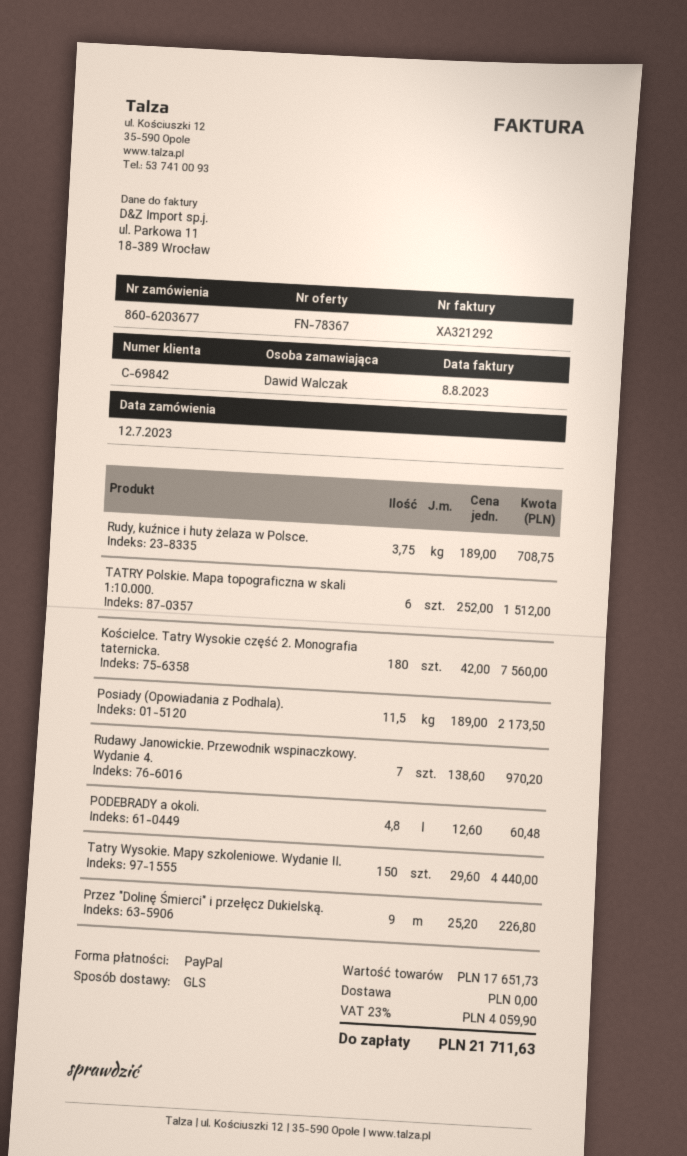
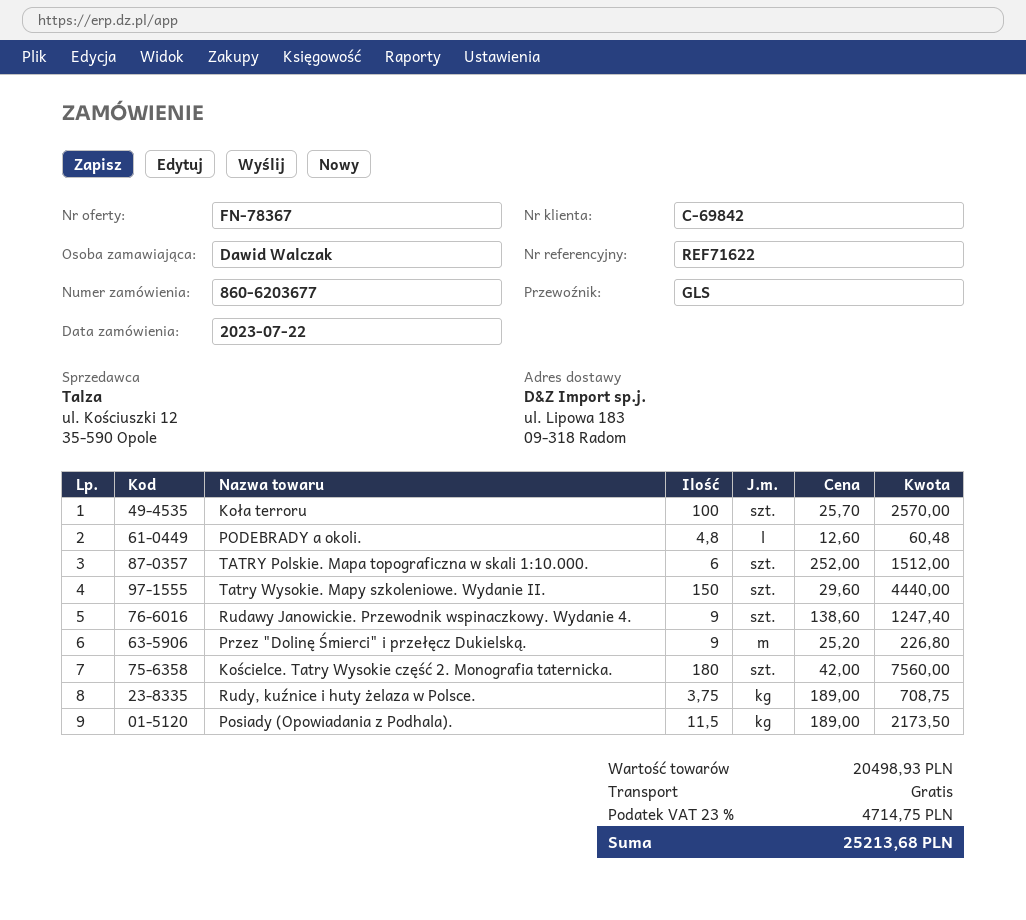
order date: 2023-07-12 -> 2023-07-22
Rudawy Janowickie. Przewodnik wspinaczkowy. Wydanie 4.: 7 x 138.60 = 970.20 -> 9 x 138.60 = 1247.40
Koła terroru: none -> 100 x 25.70 = 2570.00
subtotal: 17651.73 -> 20498.93
tax: 23% = 4059.90 -> 23% = 4714.75
total: 21711.63 -> 25213.68

